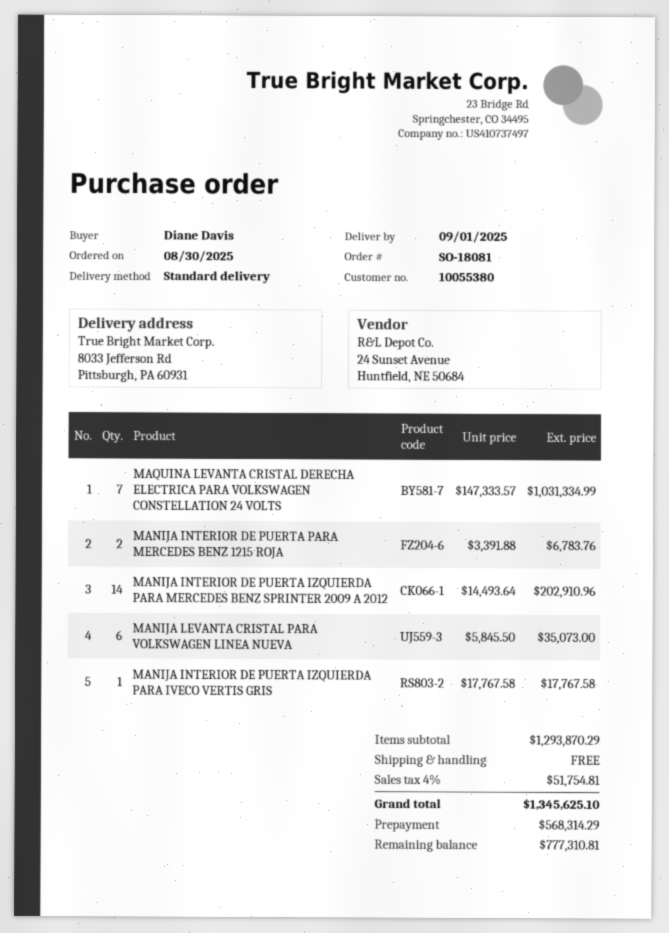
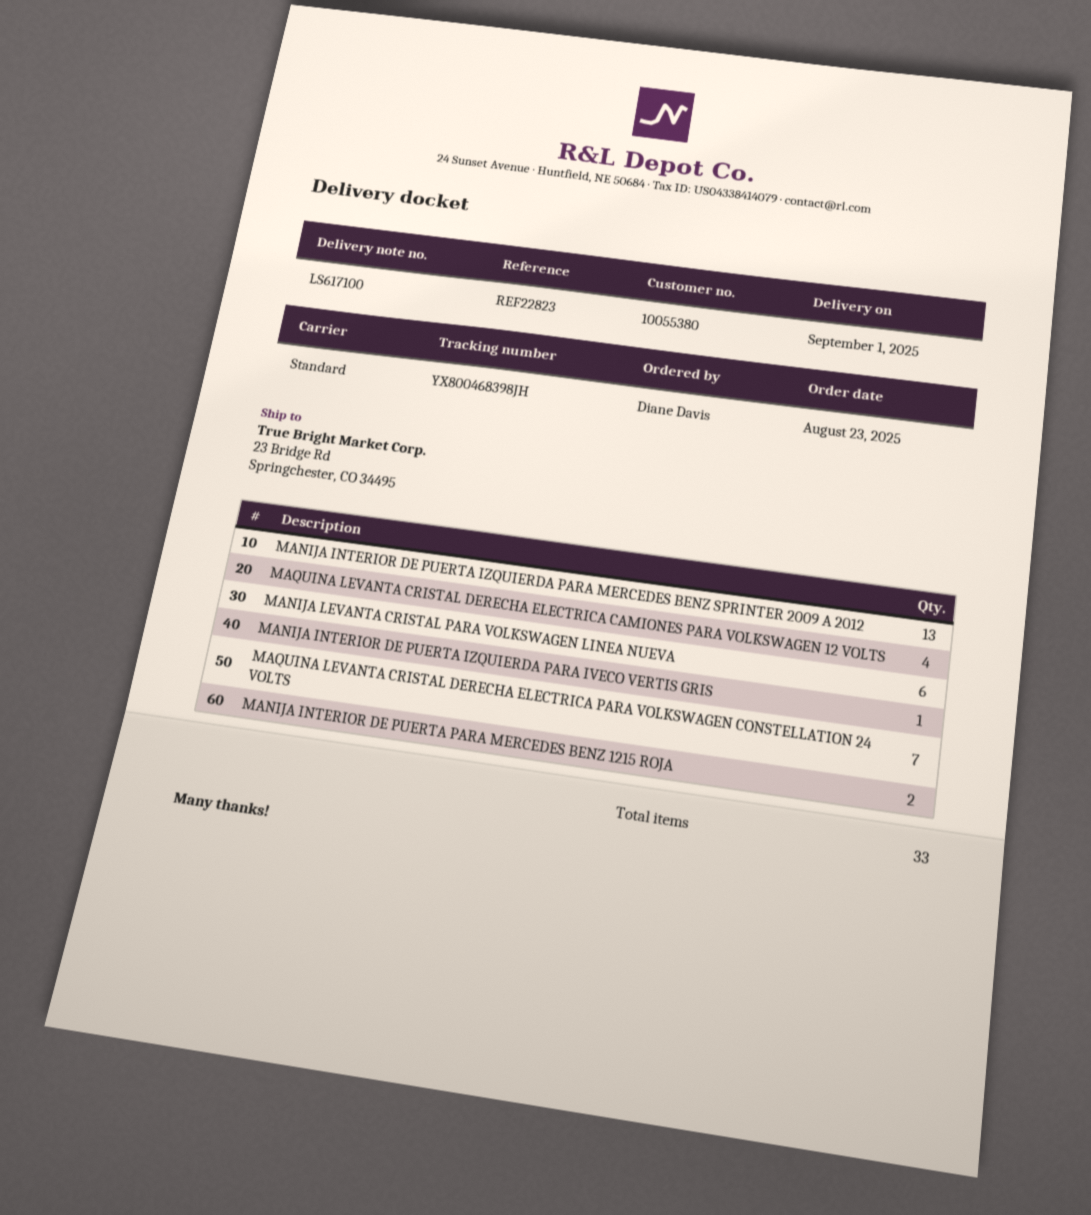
order date: 2025-08-30 -> 2025-08-23
ship to: 8033 Jefferson Rd, Pittsburgh, PA 60931 -> 23 Bridge Rd, Springchester, CO 34495
MANIJA INTERIOR DE PUERTA IZQUIERDA PARA MERCEDES BENZ SPRINTER 2009 A 2012: 14 -> 13
MAQUINA LEVANTA CRISTAL DERECHA ELECTRICA CAMIONES PARA VOLKSWAGEN 12 VOLTS: none -> 4

